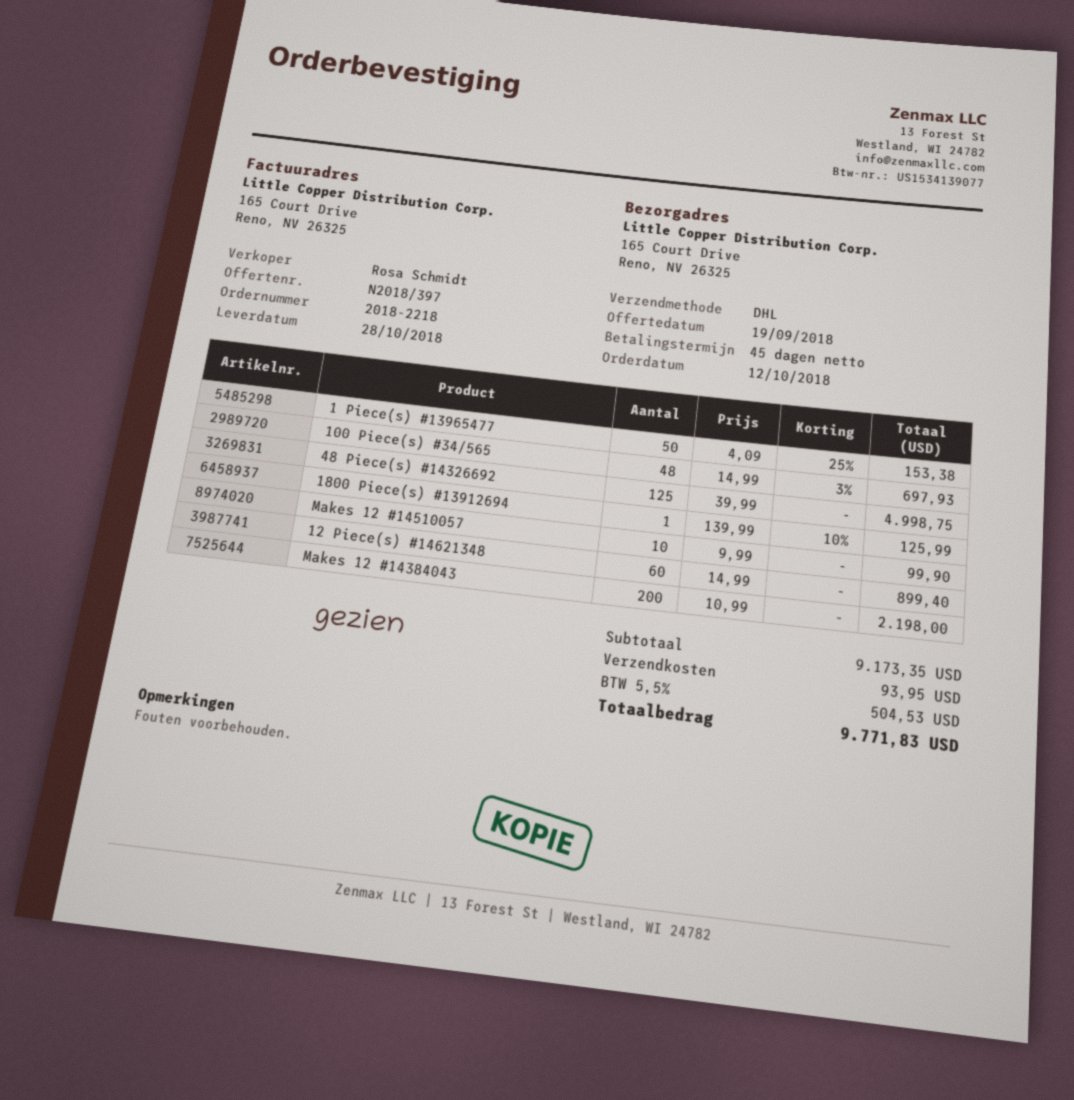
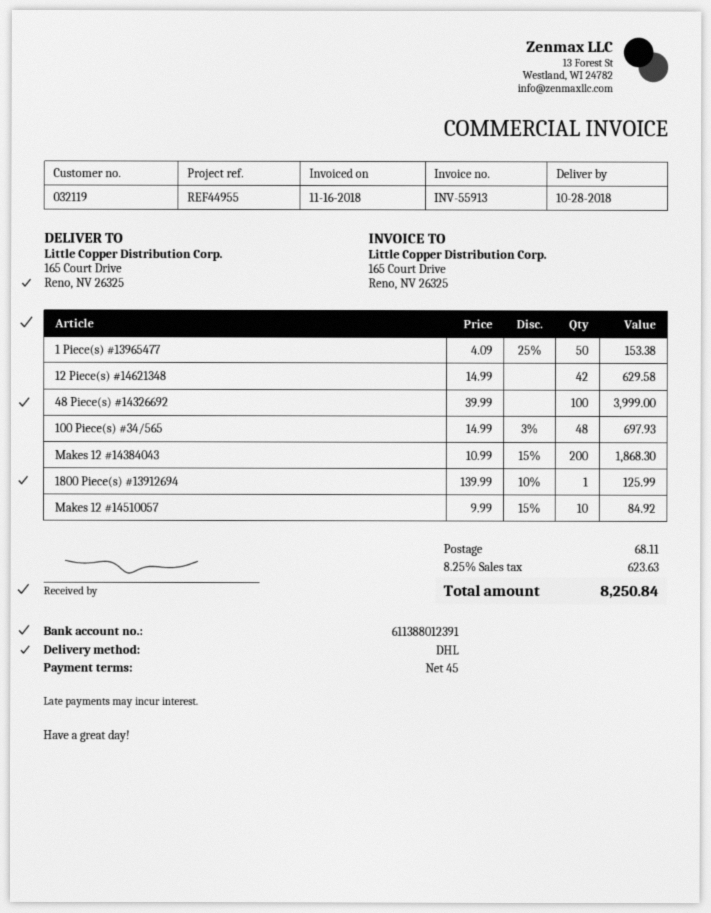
48 Piece(s) #14326692: 125 x 39.99 = 4998.75 -> 100 x 39.99 = 3999.00
Makes 12 #14510057: 10 x 9.99 = 99.90 -> 10 x 9.99 - 15% = 84.92
12 Piece(s) #14621348: 60 x 14.99 = 899.40 -> 42 x 14.99 = 629.58
Makes 12 #14384043: 200 x 10.99 = 2198.00 -> 200 x 10.99 - 15% = 1868.30
shipping: 93.95 -> 68.11
tax: 5.5% = 504.53 -> 8.25% = 623.63
total: 9771.83 -> 8250.84

